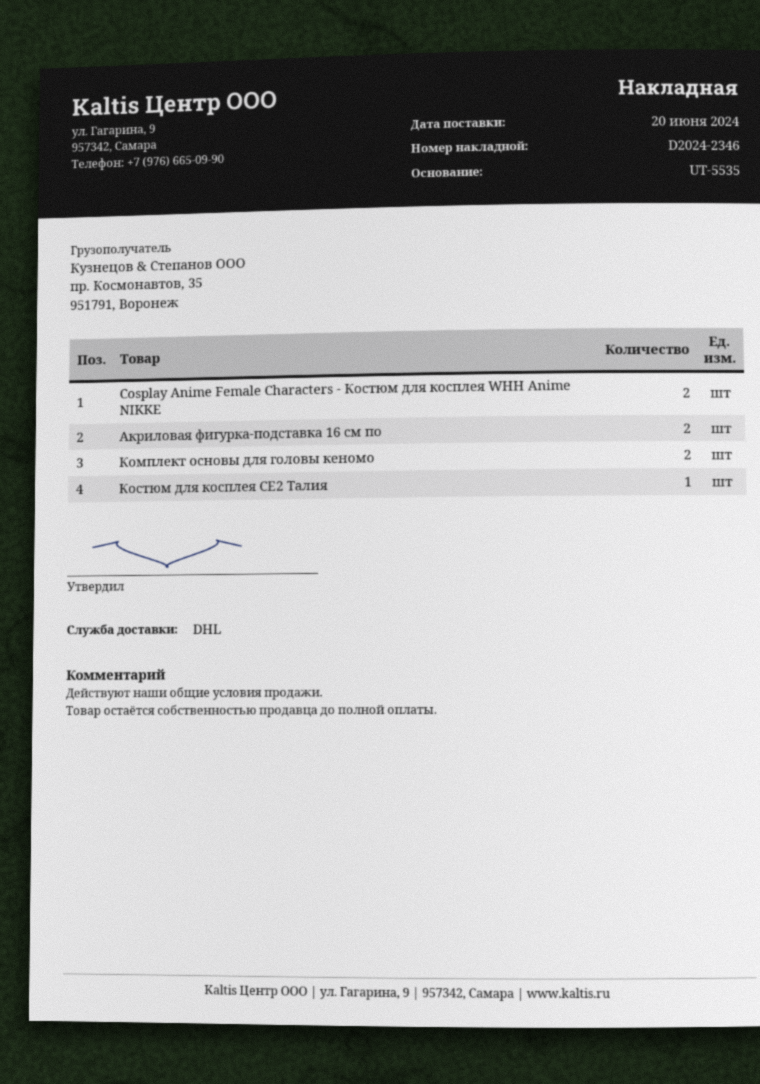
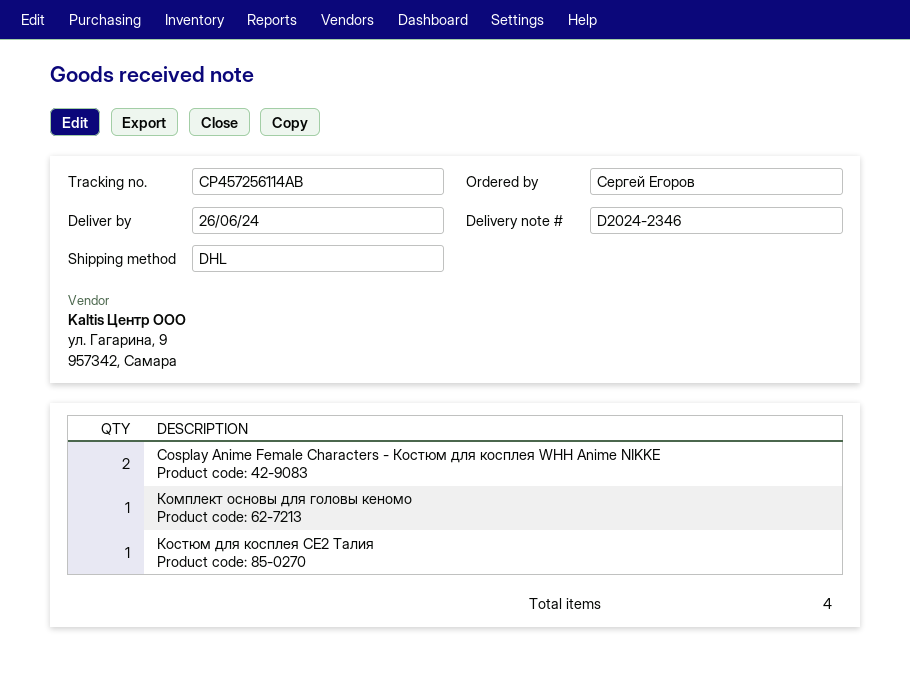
delivery date: 2024-06-20 -> 2024-06-26
Акриловая фигурка-подставка 16 см по: 2 -> none
Комплект основы для головы кеномо: 2 -> 1

